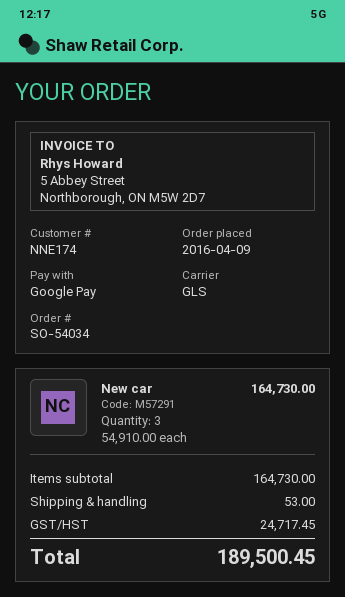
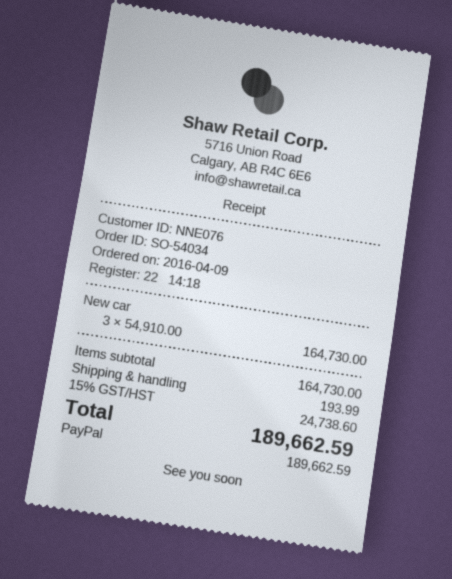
customer number: NNE174 -> NNE076
payment method: Google Pay -> PayPal
shipping: 53.00 -> 193.99
tax: 24717.45 -> 24738.60
total: 189500.45 -> 189662.59

